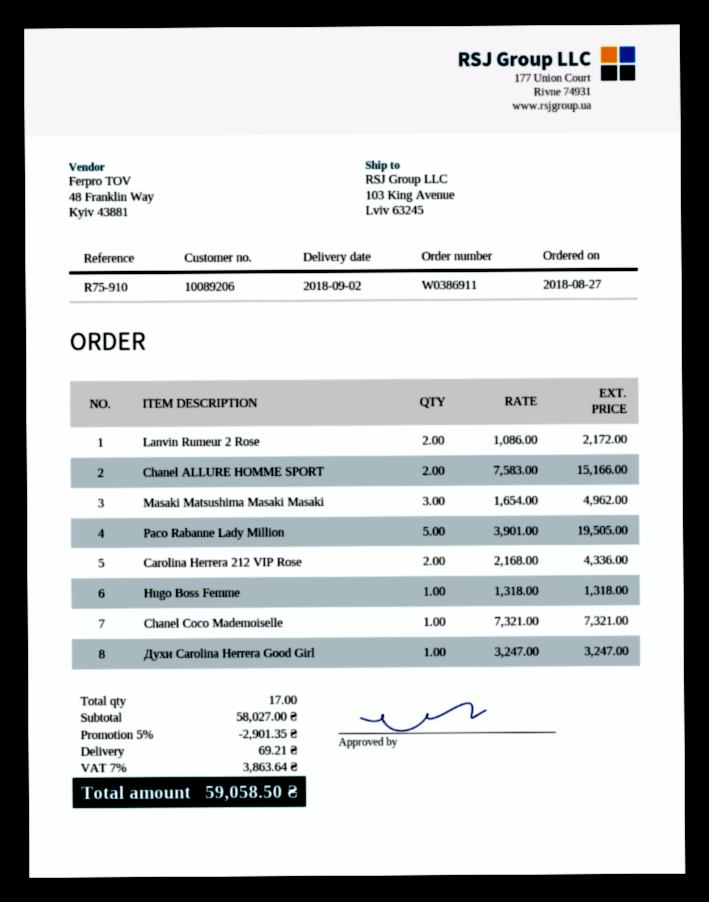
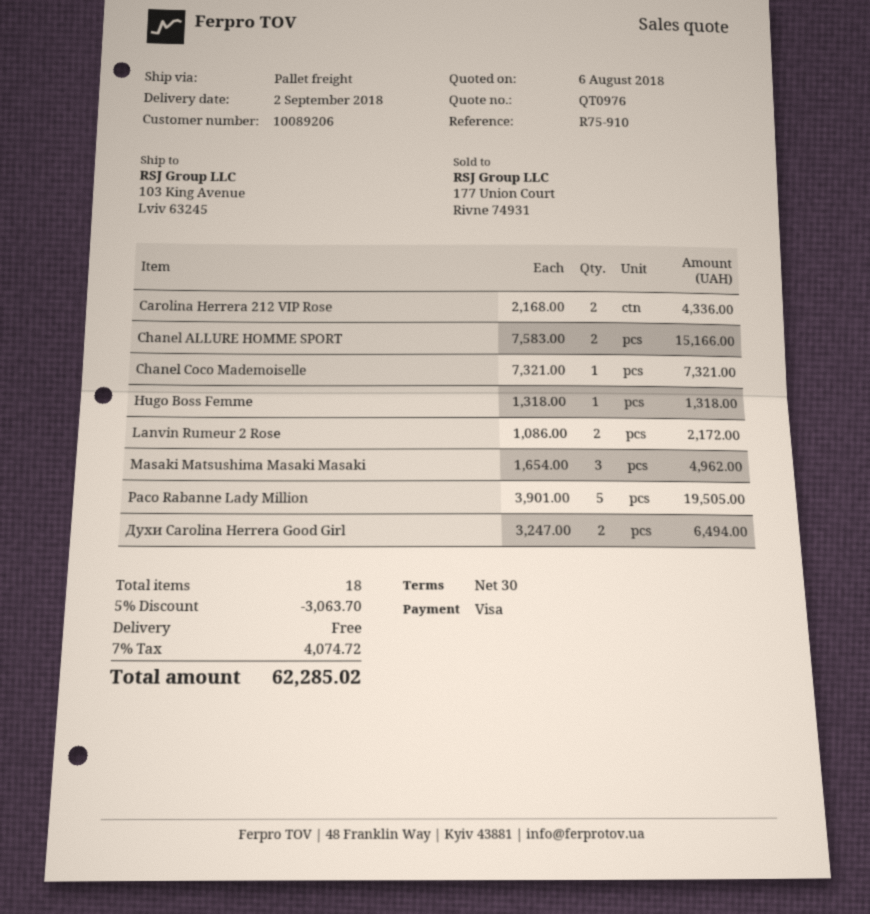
Духи Carolina Herrera Good Girl: 1 x 3247.00 = 3247.00 -> 2 x 3247.00 = 6494.00
total quantity: 17 -> 18
discount: 5% = 2901.35 -> 5% = 3063.70
shipping: 69.21 -> 0.00
tax: 7% = 3863.64 -> 7% = 4074.72
total: 59058.50 -> 62285.02

